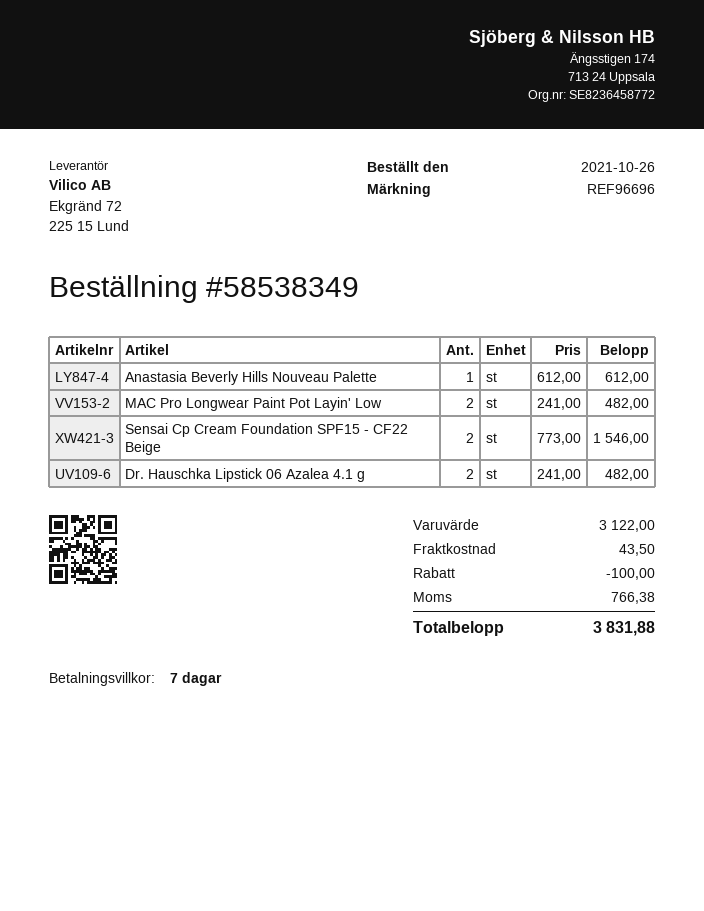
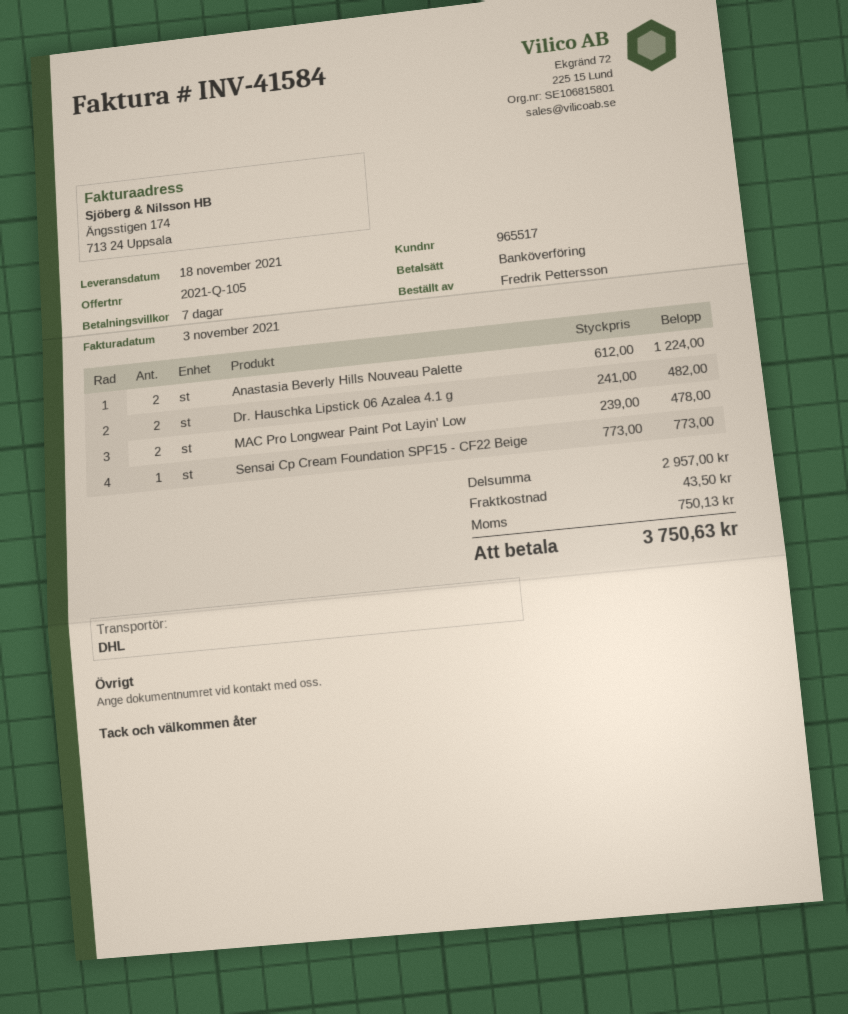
Anastasia Beverly Hills Nouveau Palette: 1 x 612.00 = 612.00 -> 2 x 612.00 = 1224.00
MAC Pro Longwear Paint Pot Layin' Low: 2 x 241.00 = 482.00 -> 2 x 239.00 = 478.00
Sensai Cp Cream Foundation SPF15 - CF22 Beige: 2 x 773.00 = 1546.00 -> 1 x 773.00 = 773.00
subtotal: 3122.00 -> 2957.00
discount: 100.00 -> none
tax: 766.38 -> 750.13
total: 3831.88 -> 3750.63

